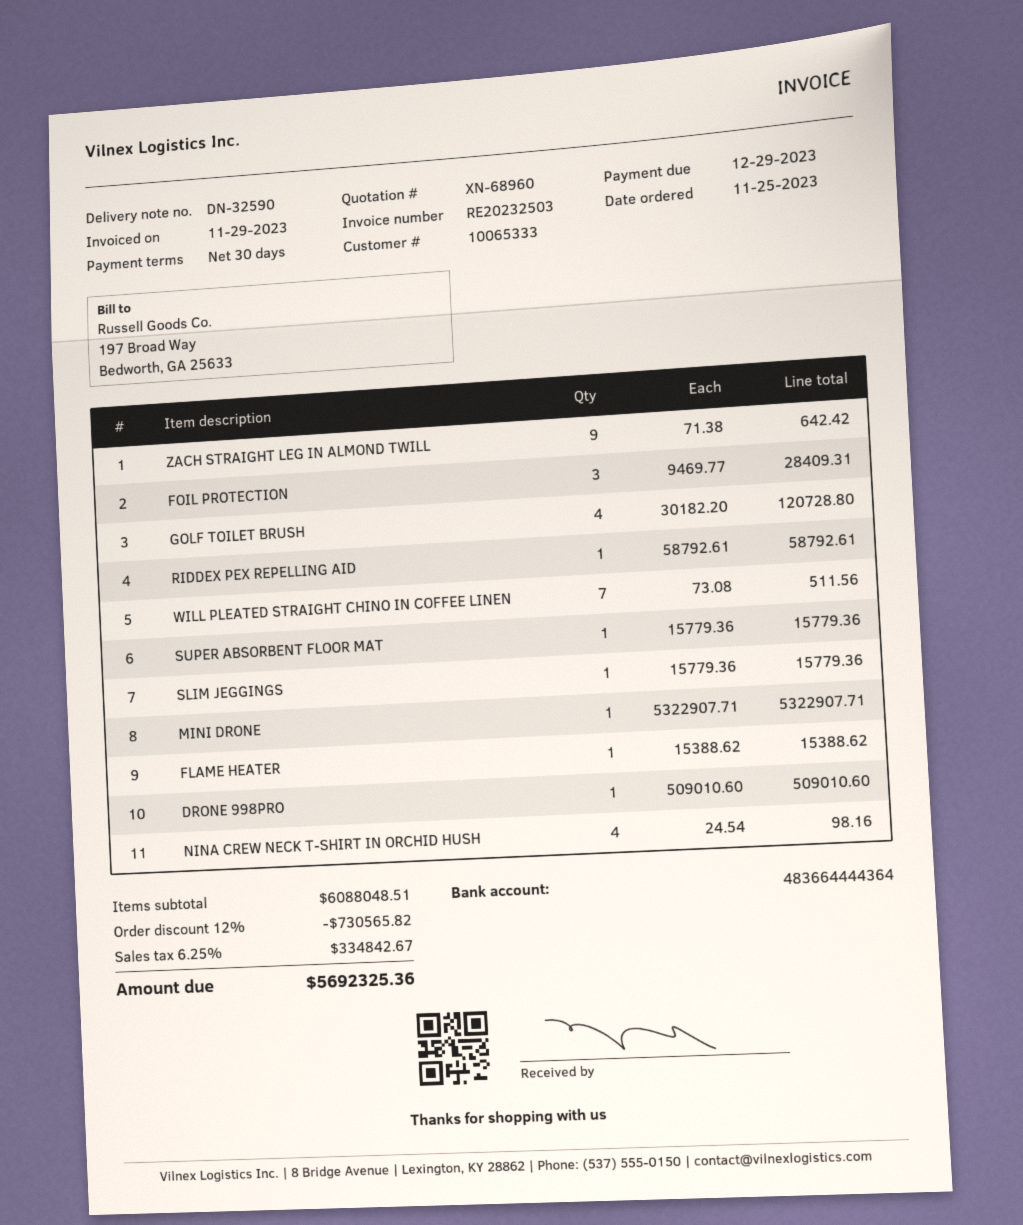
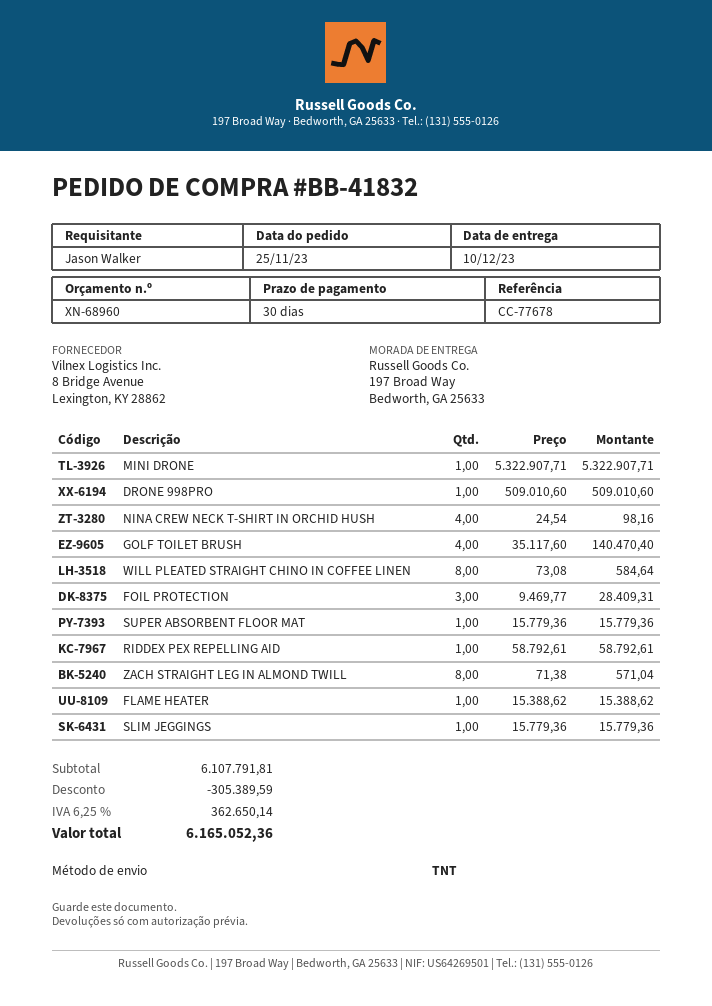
ZACH STRAIGHT LEG IN ALMOND TWILL: 9 x 71.38 = 642.42 -> 8 x 71.38 = 571.04
GOLF TOILET BRUSH: 4 x 30182.20 = 120728.80 -> 4 x 35117.60 = 140470.40
WILL PLEATED STRAIGHT CHINO IN COFFEE LINEN: 7 x 73.08 = 511.56 -> 8 x 73.08 = 584.64
subtotal: 6088048.51 -> 6107791.81
discount: 730565.82 -> 305389.59
tax: 6.25% = 334842.67 -> 6.25% = 362650.14
total: 5692325.36 -> 6165052.36

